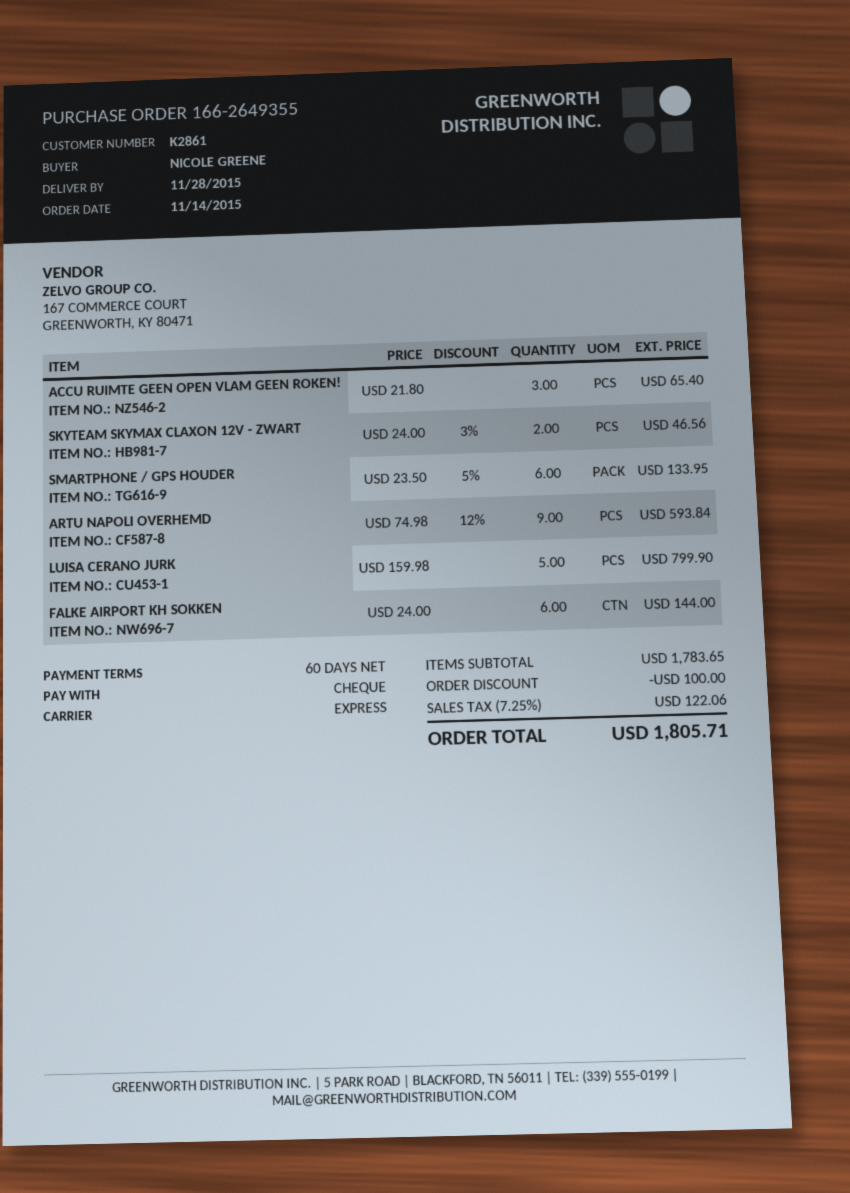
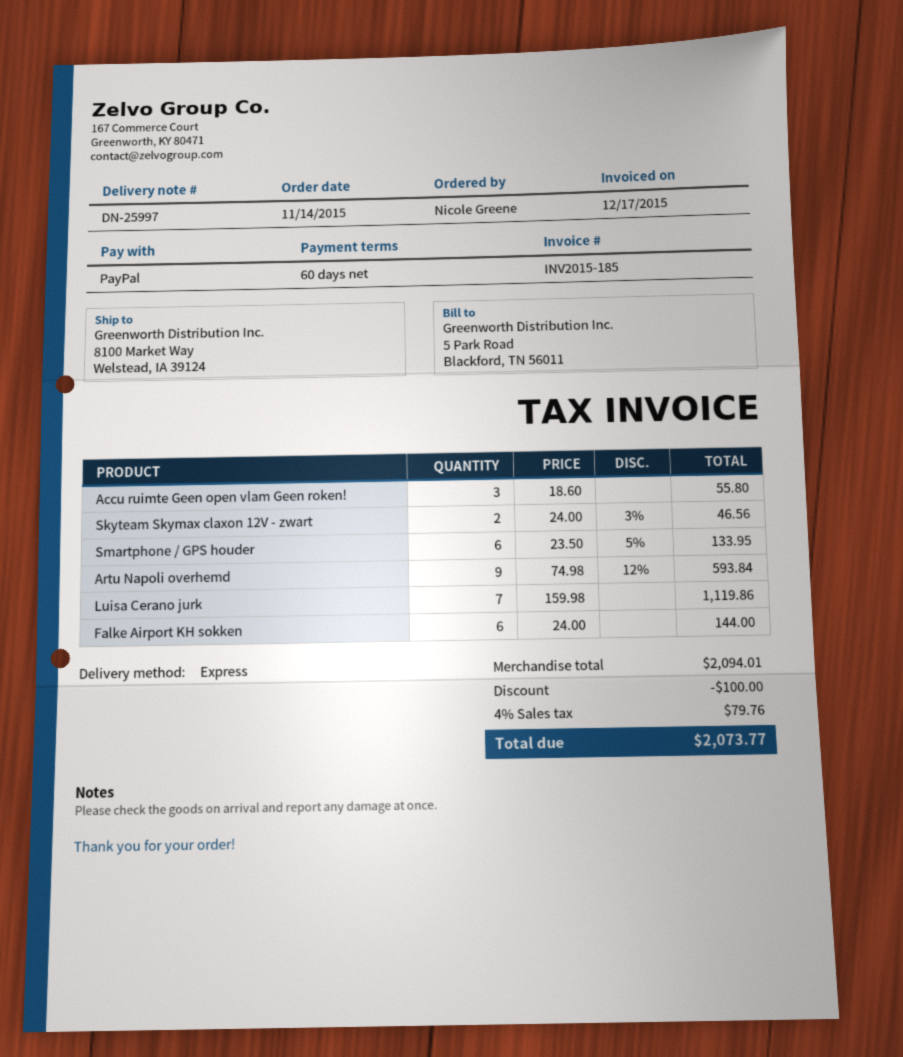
payment method: cheque -> PayPal
ACCU RUIMTE GEEN OPEN VLAM GEEN ROKEN!: 3 x 21.80 = 65.40 -> 3 x 18.60 = 55.80
LUISA CERANO JURK: 5 x 159.98 = 799.90 -> 7 x 159.98 = 1119.86
subtotal: 1783.65 -> 2094.01
tax: 7.25% = 122.06 -> 4% = 79.76
total: 1805.71 -> 2073.77

